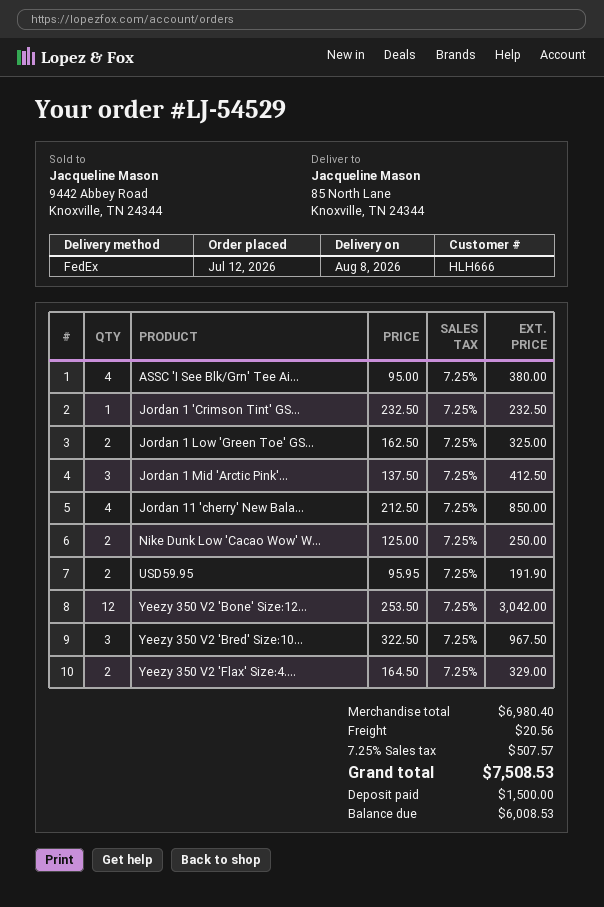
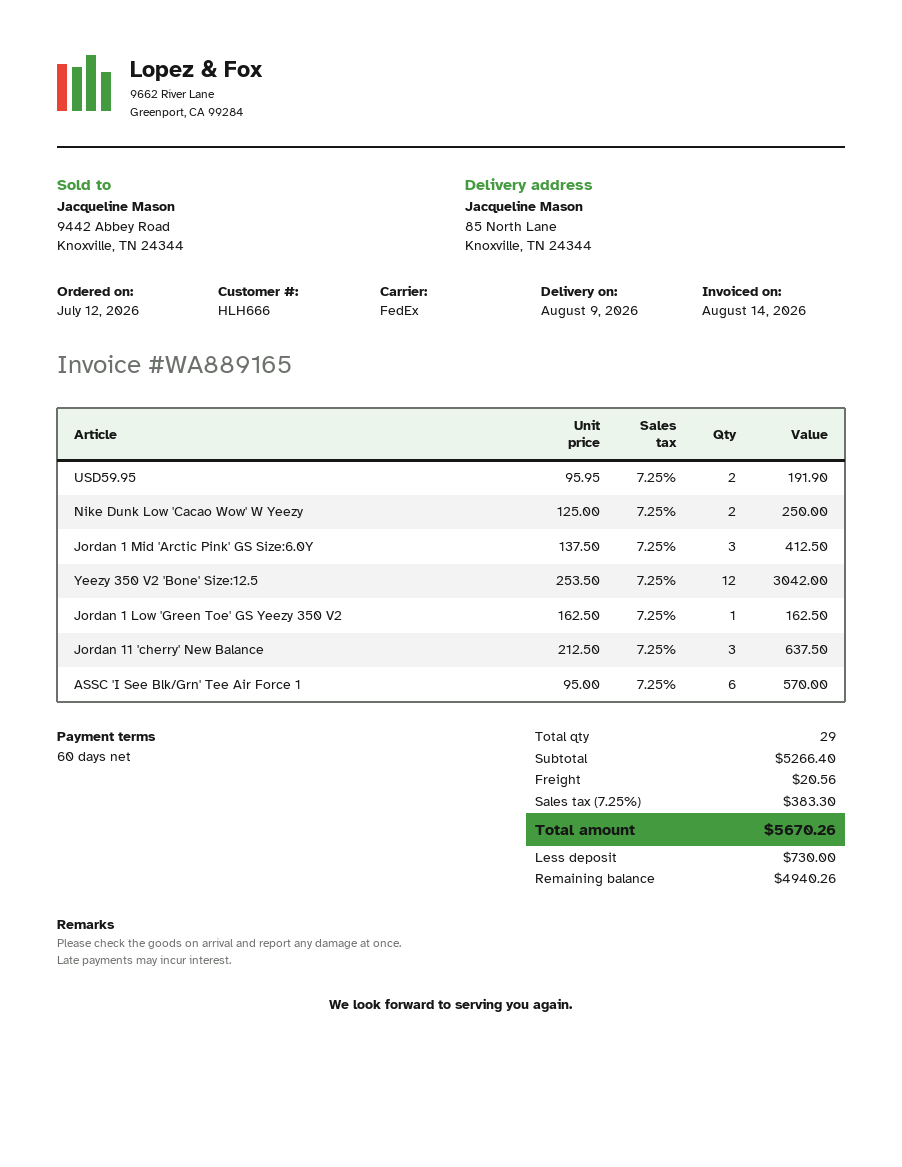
delivery date: 2026-08-08 -> 2026-08-09
ASSC 'I See Blk/Grn' Tee Ai...: 4 x 95.00 = 380.00 -> 6 x 95.00 = 570.00
Jordan 1 'Crimson Tint' GS...: 1 x 232.50 = 232.50 -> none
Jordan 1 Low 'Green Toe' GS...: 2 x 162.50 = 325.00 -> 1 x 162.50 = 162.50
Jordan 11 'cherry' New Bala...: 4 x 212.50 = 850.00 -> 3 x 212.50 = 637.50
Yeezy 350 V2 'Bred' Size:10...: 3 x 322.50 = 967.50 -> none
Yeezy 350 V2 'Flax' Size:4....: 2 x 164.50 = 329.00 -> none
subtotal: 6980.40 -> 5266.40
tax: 7.25% = 507.57 -> 7.25% = 383.30
total: 7508.53 -> 5670.26
deposit: 1500.00 -> 730.00
balance: 6008.53 -> 4940.26

